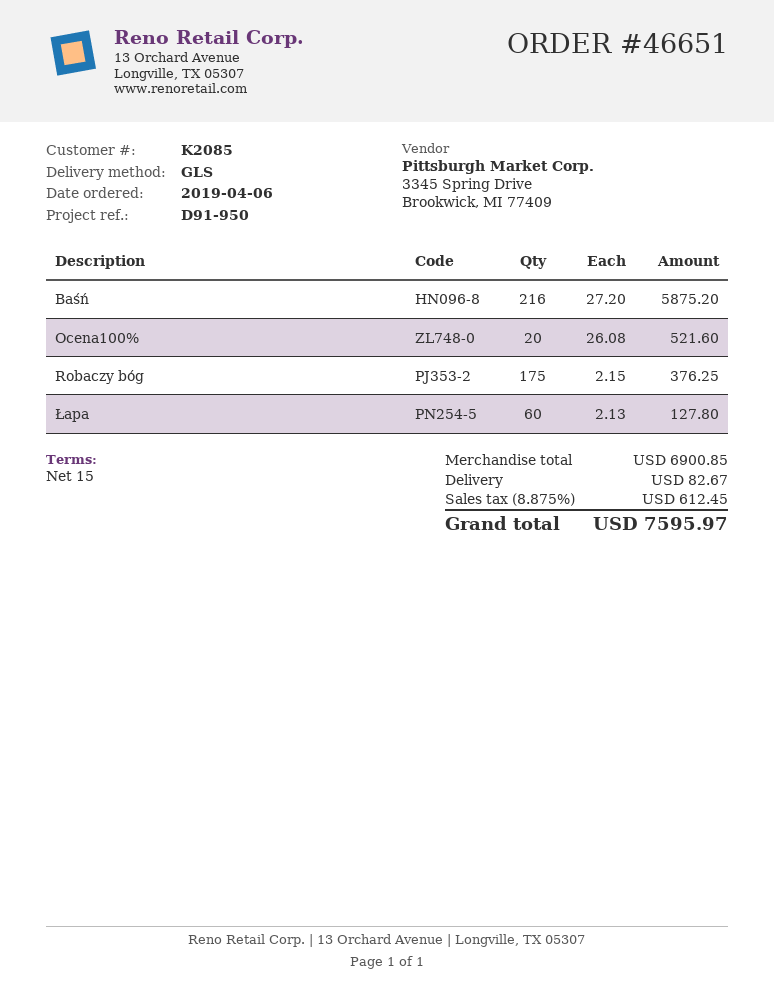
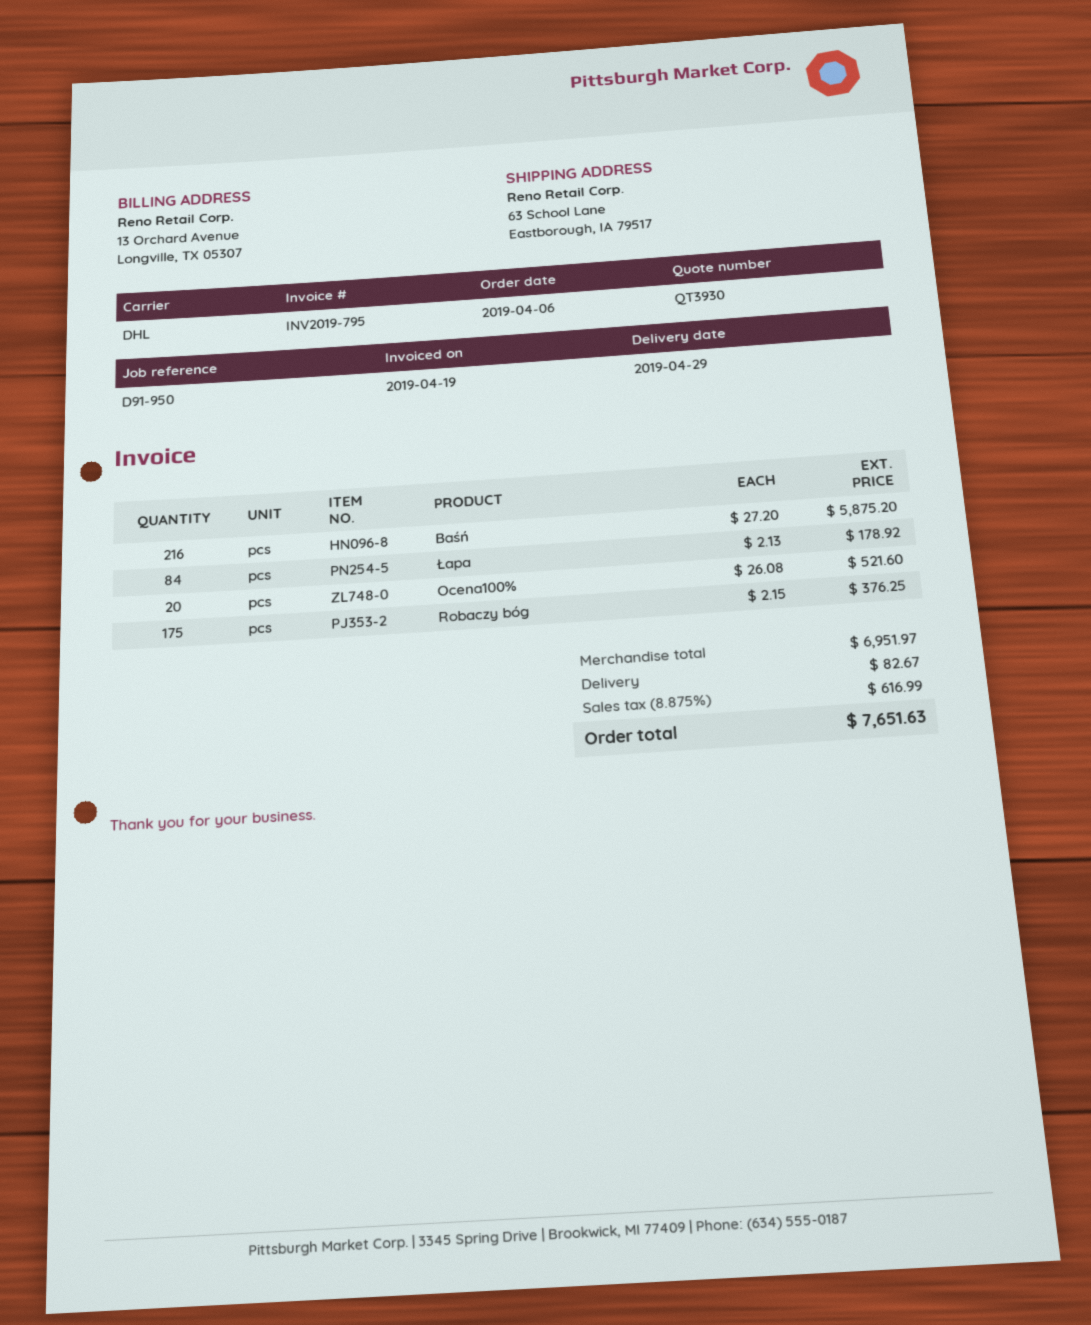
shipping method: GLS -> DHL
Łapa: 60 x 2.13 = 127.80 -> 84 x 2.13 = 178.92
subtotal: 6900.85 -> 6951.97
tax: 8.875% = 612.45 -> 8.875% = 616.99
total: 7595.97 -> 7651.63

